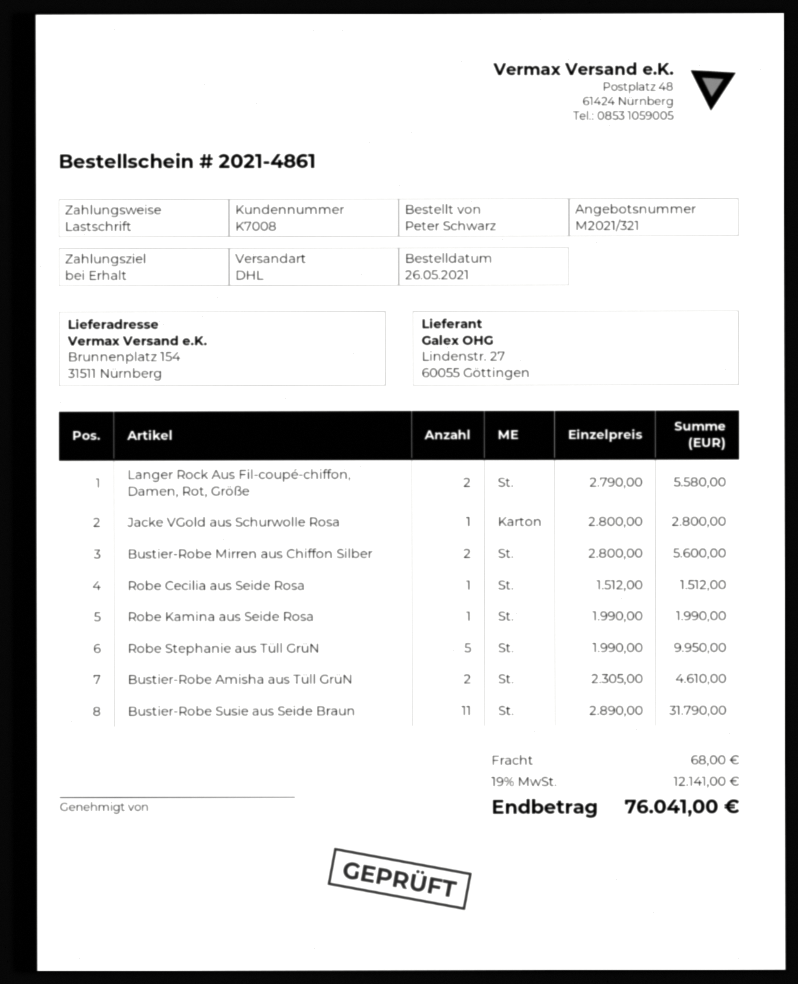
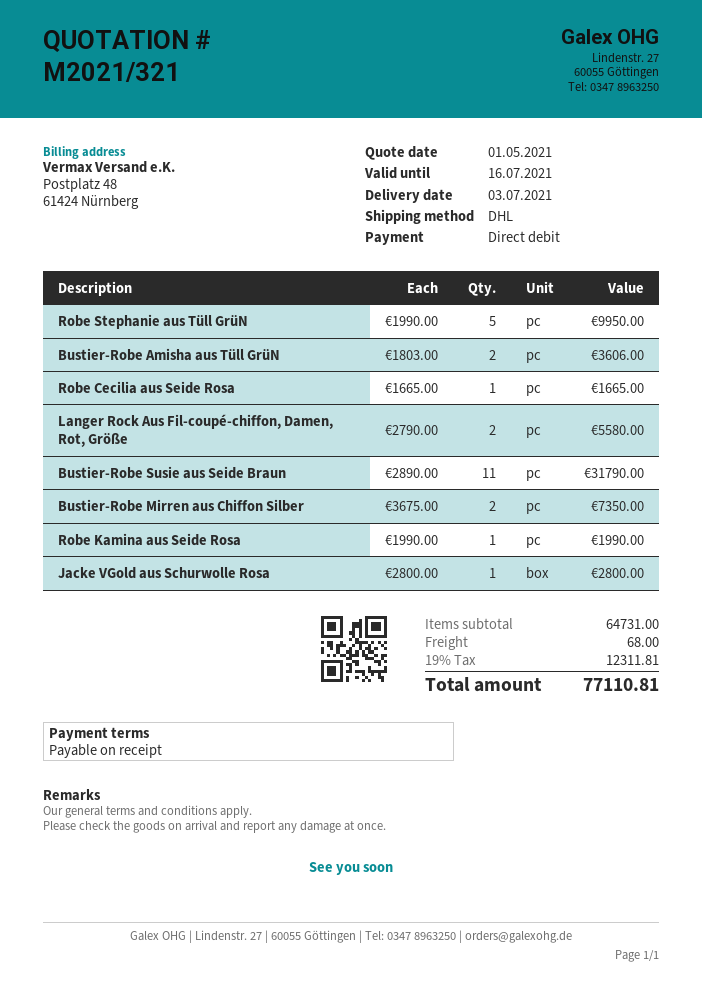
Bustier-Robe Mirren aus Chiffon Silber: 2 x 2800.00 = 5600.00 -> 2 x 3675.00 = 7350.00
Robe Cecilia aus Seide Rosa: 1 x 1512.00 = 1512.00 -> 1 x 1665.00 = 1665.00
Bustier-Robe Amisha aus Tüll GrüN: 2 x 2305.00 = 4610.00 -> 2 x 1803.00 = 3606.00
tax: 19% = 12141.00 -> 19% = 12311.81
total: 76041.00 -> 77110.81

